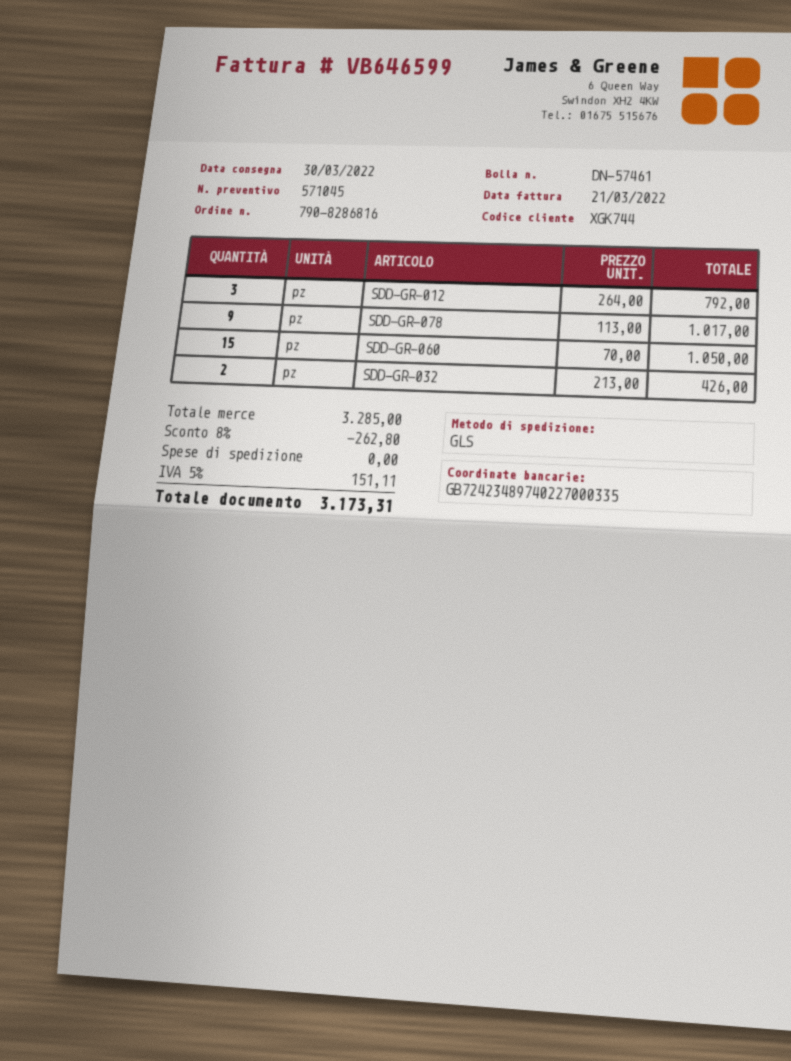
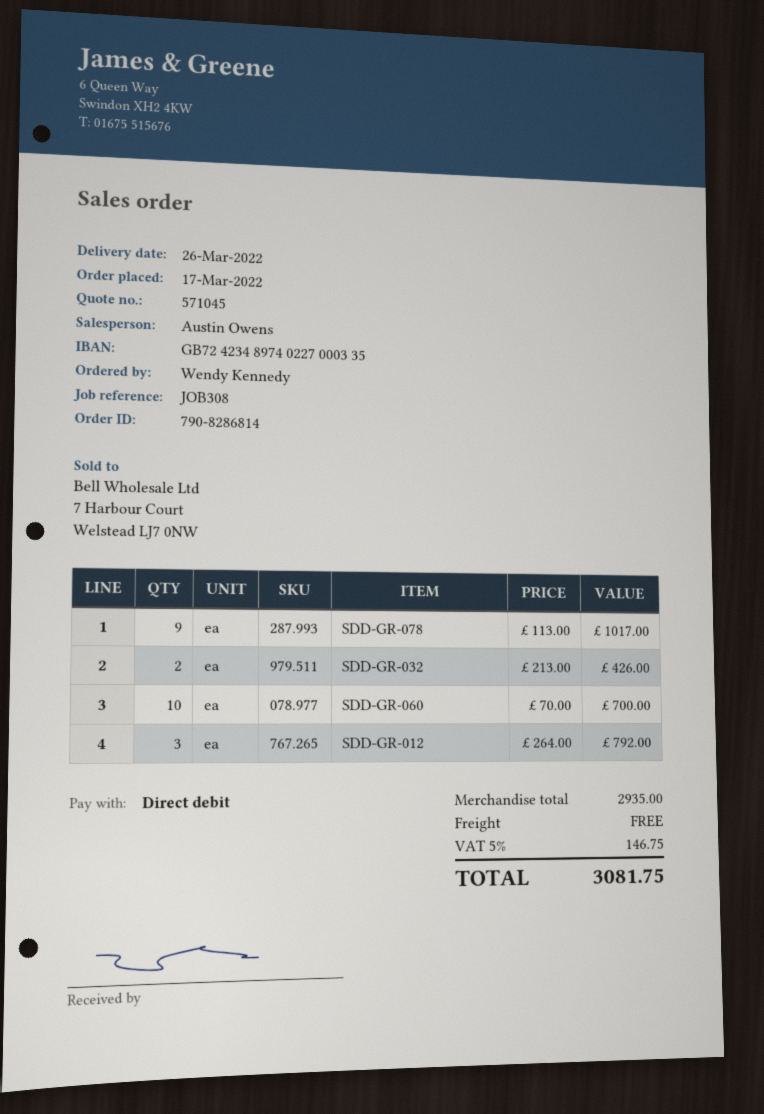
order number: 790-8286816 -> 790-8286814
delivery date: 2022-03-30 -> 2022-03-26
SDD-GR-060: 15 x 70.00 = 1050.00 -> 10 x 70.00 = 700.00
subtotal: 3285.00 -> 2935.00
discount: 8% = 262.80 -> none
tax: 5% = 151.11 -> 5% = 146.75
total: 3173.31 -> 3081.75

